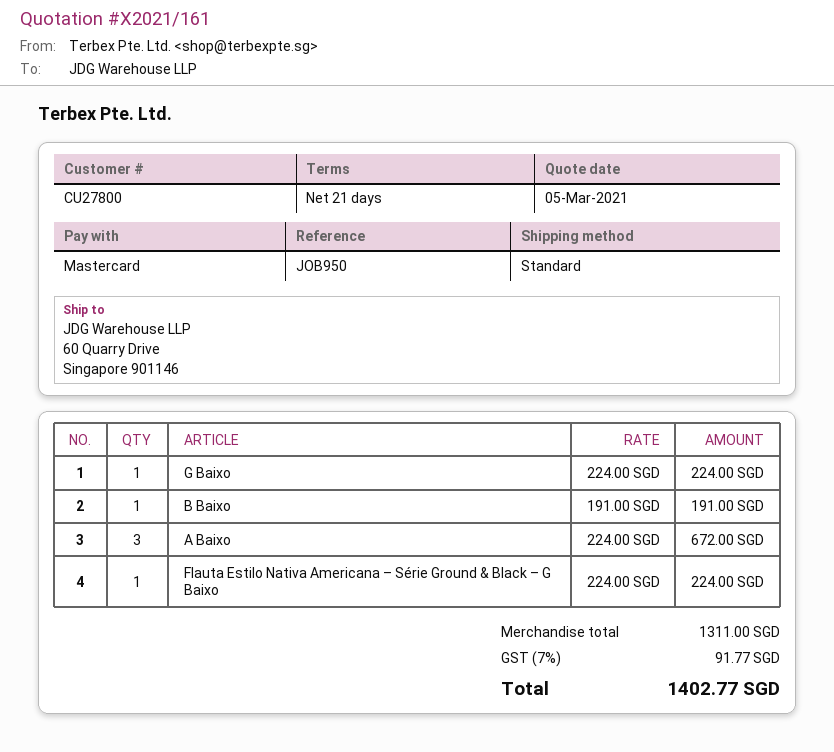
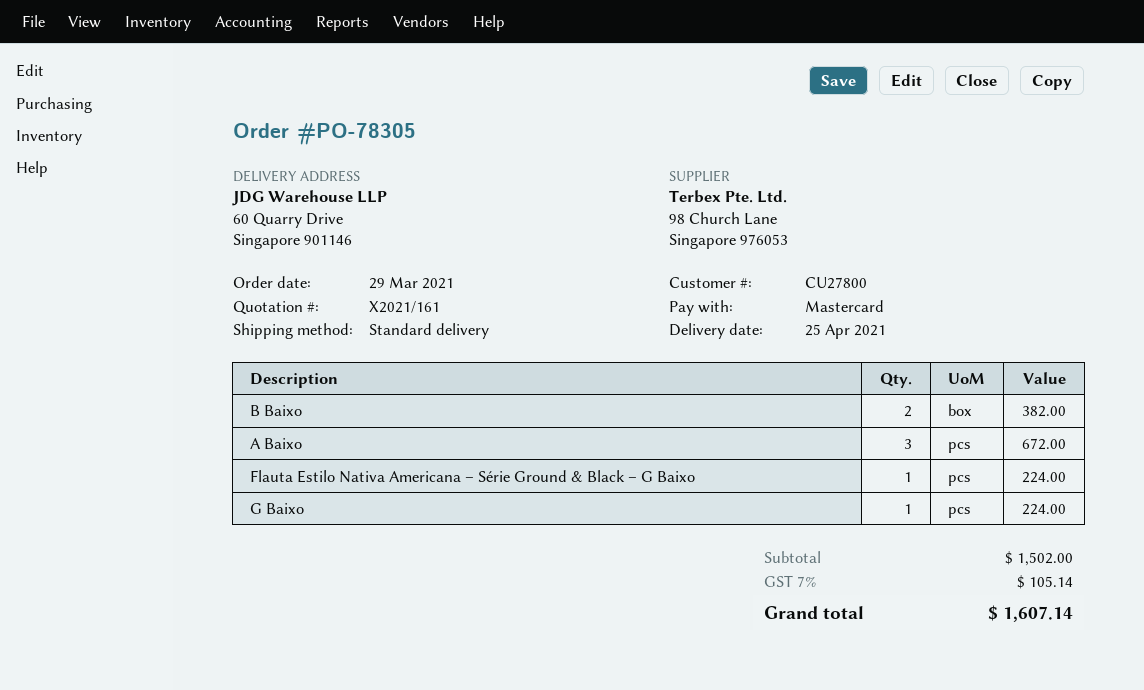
B Baixo: 1 for 191.00 -> 2 for 382.00
subtotal: 1311.00 -> 1502.00
tax: 7% = 91.77 -> 7% = 105.14
total: 1402.77 -> 1607.14

